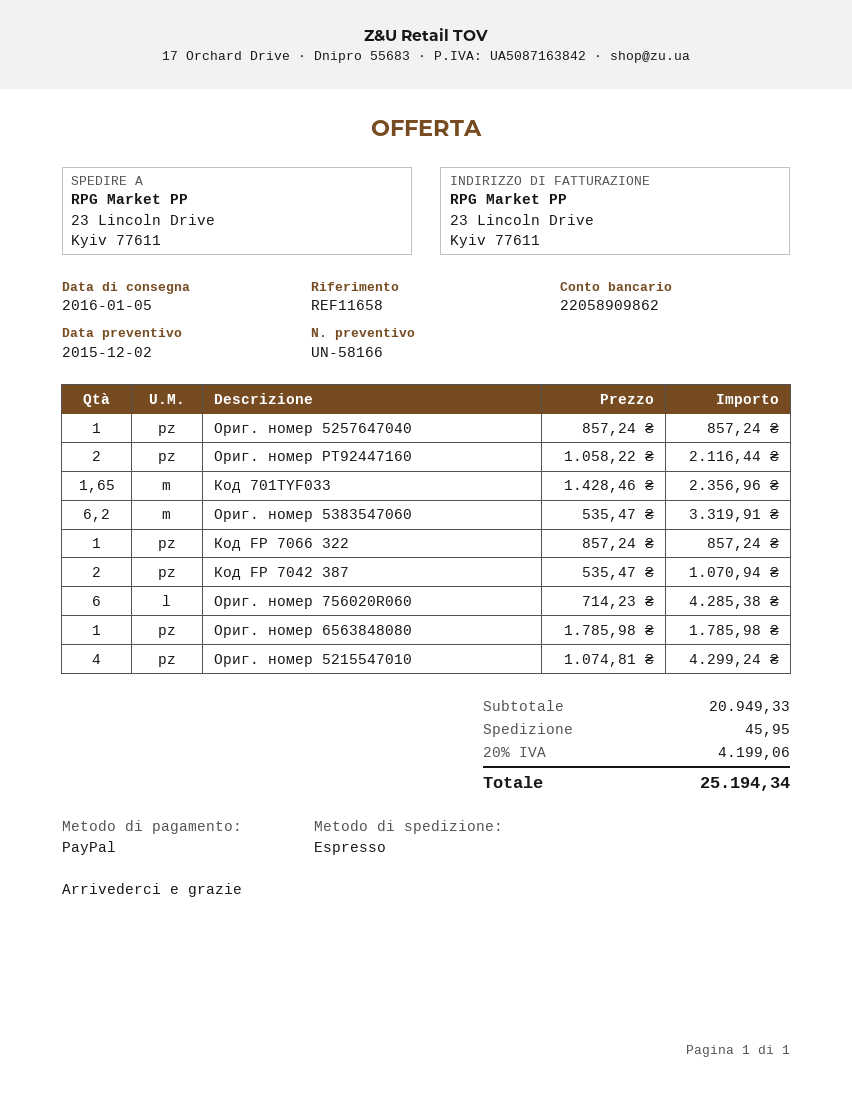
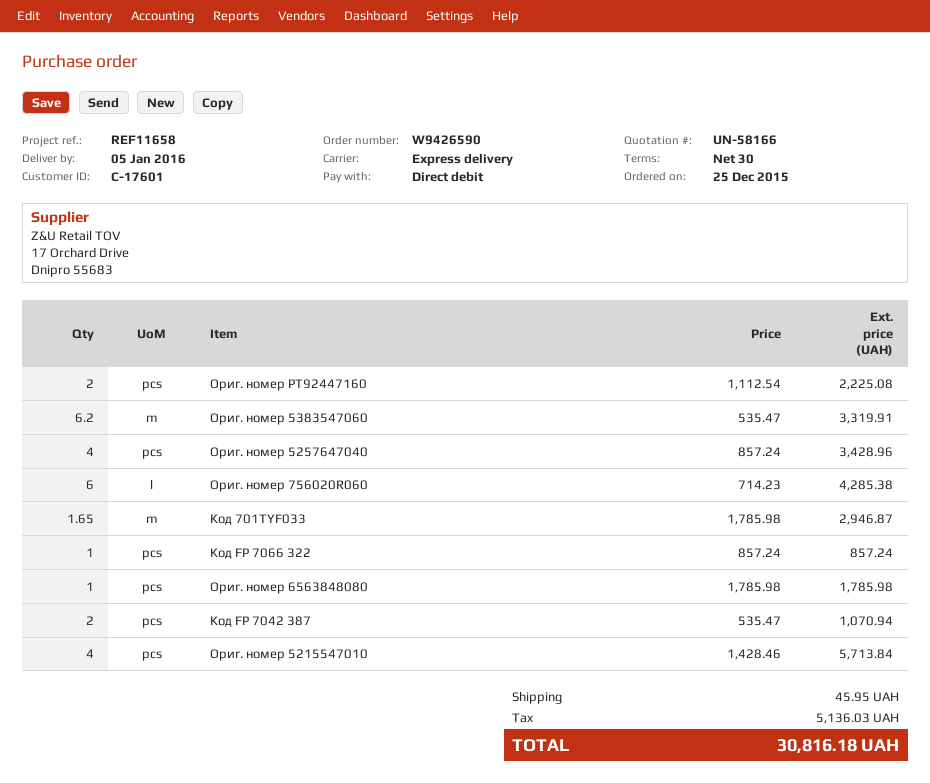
payment method: PayPal -> direct debit
Ориг. номер 5257647040: 1 x 857.24 = 857.24 -> 4 x 857.24 = 3428.96
Ориг. номер PT92447160: 2 x 1058.22 = 2116.44 -> 2 x 1112.54 = 2225.08
Код 701TYF033: 1.65 x 1428.46 = 2356.96 -> 1.65 x 1785.98 = 2946.87
Ориг. номер 5215547010: 4 x 1074.81 = 4299.24 -> 4 x 1428.46 = 5713.84
tax: 4199.06 -> 5136.03
total: 25194.34 -> 30816.18

